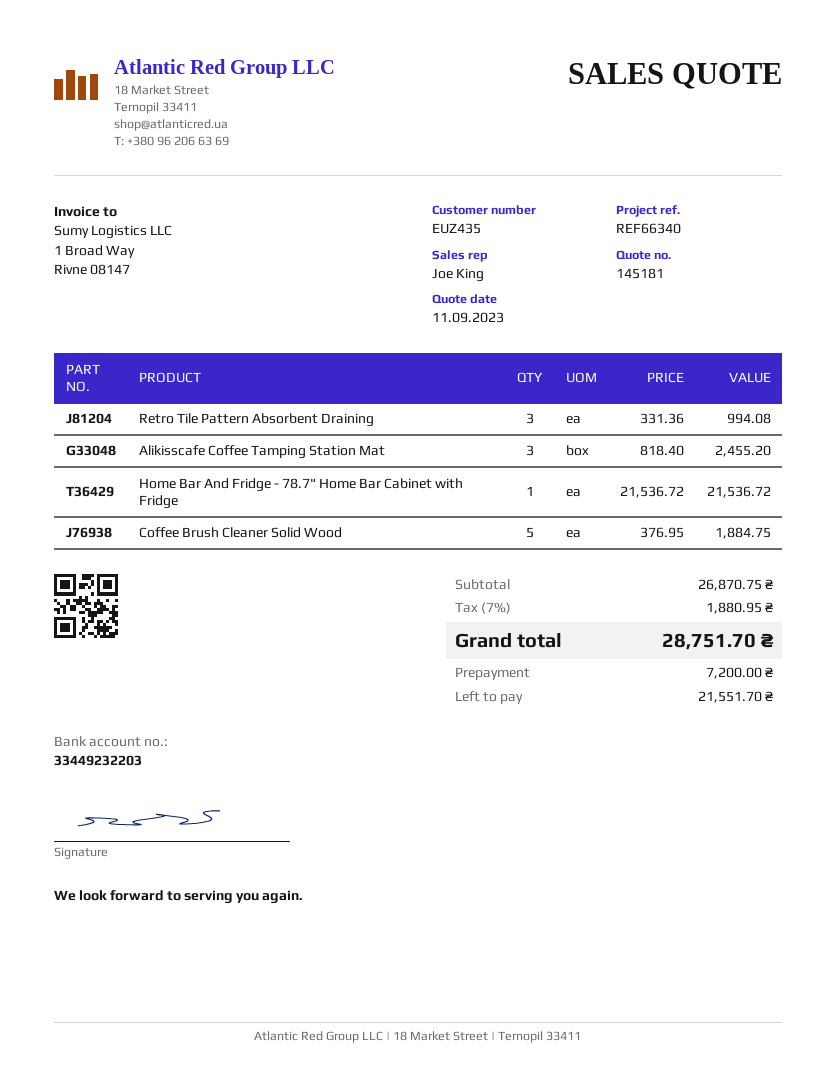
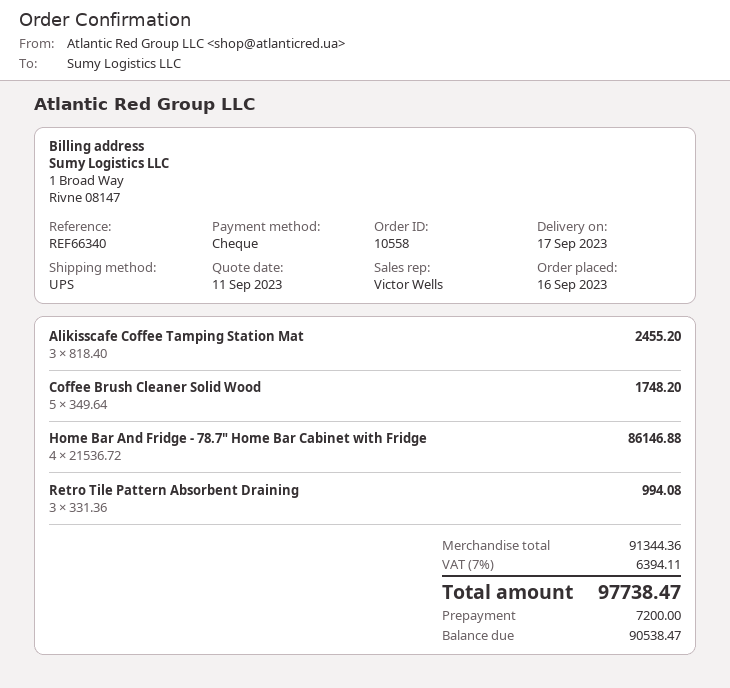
sales rep: Joe King -> Victor Wells
Home Bar And Fridge - 78.7" Home Bar Cabinet with Fridge: 1 x 21536.72 = 21536.72 -> 4 x 21536.72 = 86146.88
Coffee Brush Cleaner Solid Wood: 5 x 376.95 = 1884.75 -> 5 x 349.64 = 1748.20
subtotal: 26870.75 -> 91344.36
tax: 7% = 1880.95 -> 7% = 6394.11
total: 28751.70 -> 97738.47
balance: 21551.70 -> 90538.47

